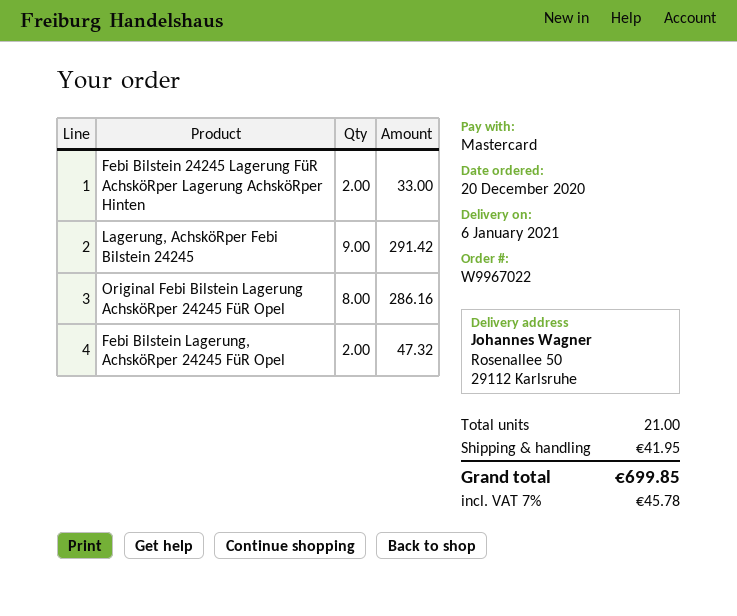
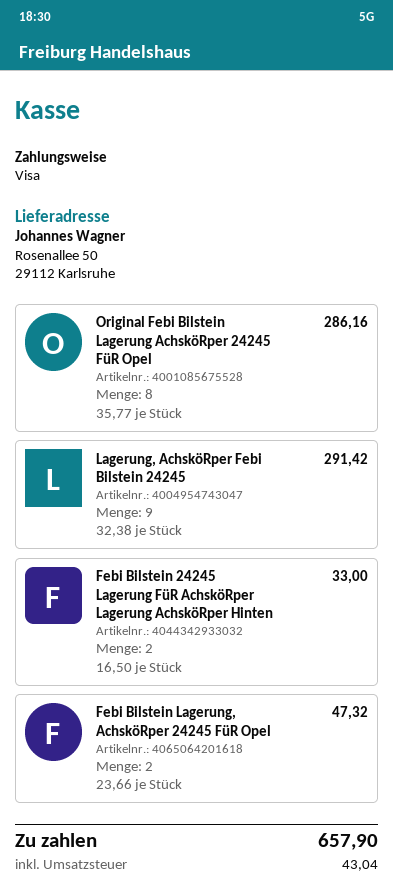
payment method: Mastercard -> Visa
shipping: 41.95 -> none
tax: 45.78 -> 43.04
total: 699.85 -> 657.90

